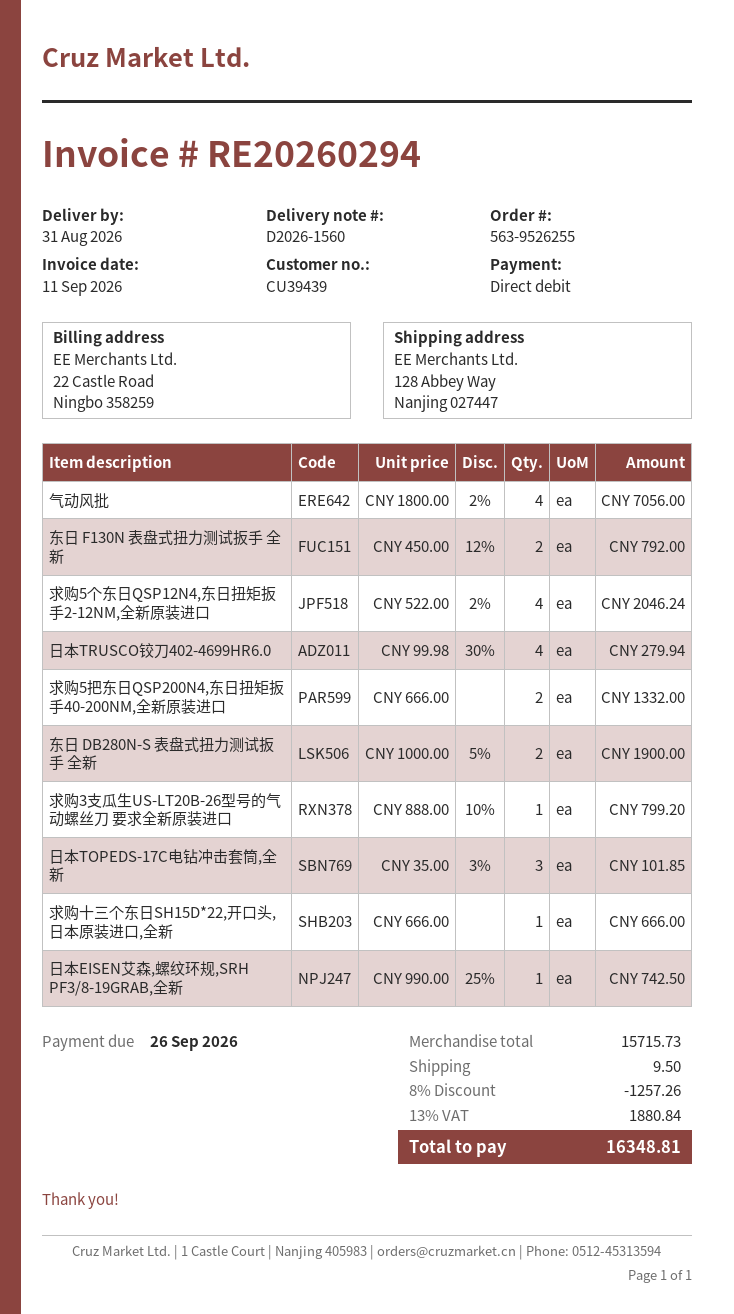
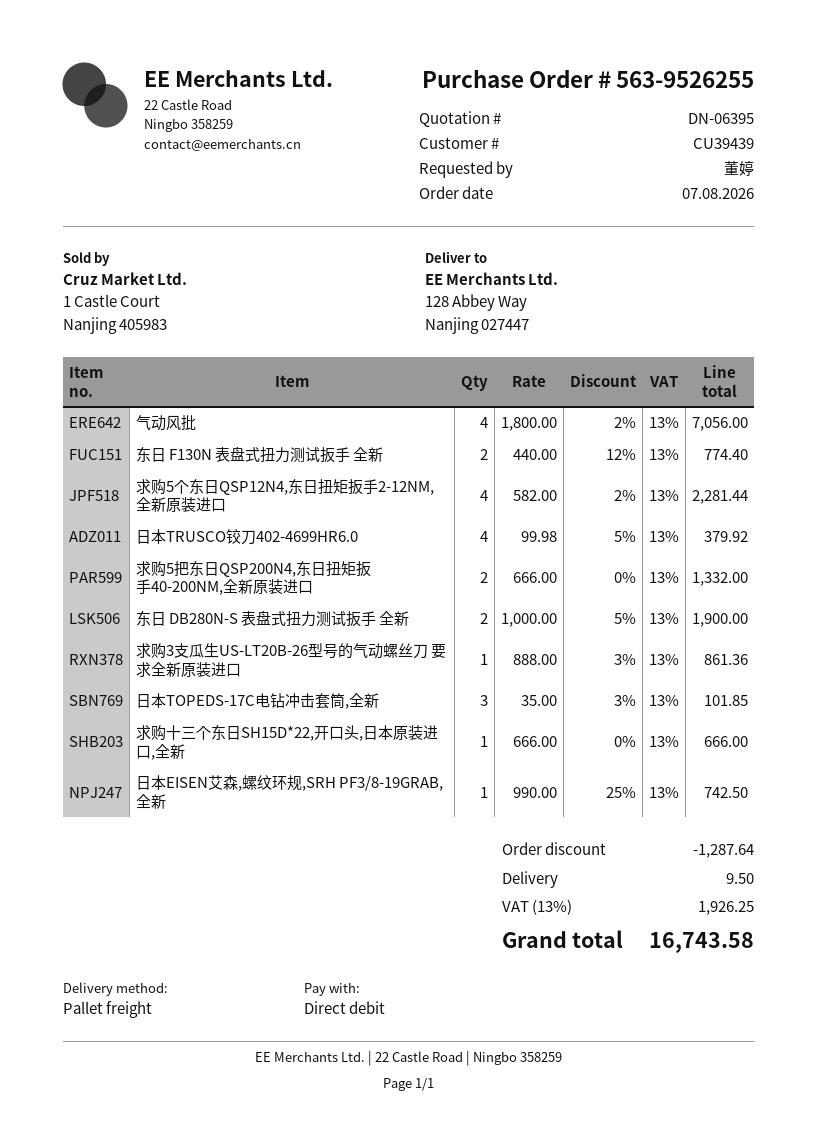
东日 F130N 表盘式扭力测试扳手 全新: 2 x 450.00 - 12% = 792.00 -> 2 x 440.00 - 12% = 774.40
求购5个东日QSP12N4,东日扭矩扳手2-12NM,全新原装进口: 4 x 522.00 - 2% = 2046.24 -> 4 x 582.00 - 2% = 2281.44
日本TRUSCO铰刀402-4699HR6.0: 4 x 99.98 - 30% = 279.94 -> 4 x 99.98 - 5% = 379.92
求购3支瓜生US-LT20B-26型号的气动螺丝刀 要求全新原装进口: 1 x 888.00 - 10% = 799.20 -> 1 x 888.00 - 3% = 861.36
discount: 1257.26 -> 1287.64
tax: 13% = 1880.84 -> 13% = 1926.25
total: 16348.81 -> 16743.58

